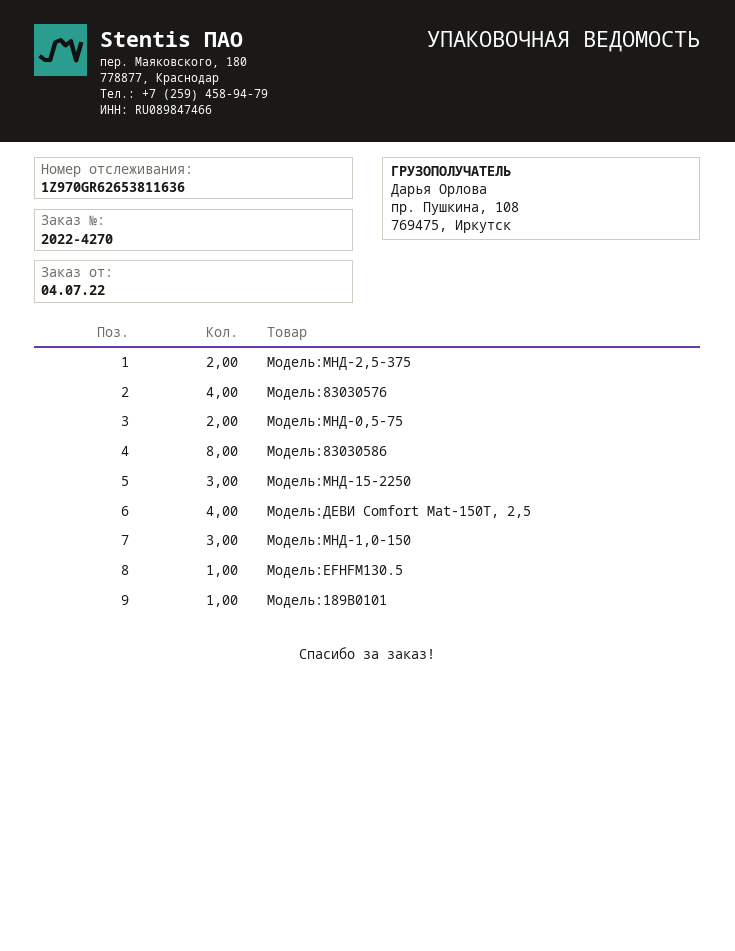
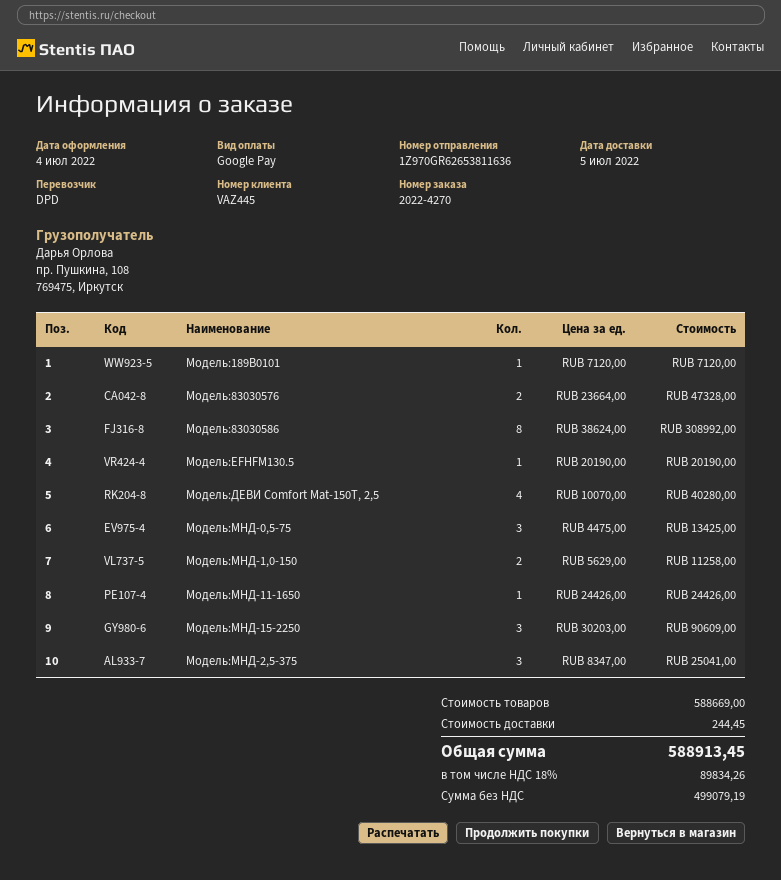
Модель:МНД-2,5-375: 2 -> 3
Модель:83030576: 4 -> 2
Модель:МНД-0,5-75: 2 -> 3
Модель:МНД-1,0-150: 3 -> 2
Модель:МНД-11-1650: none -> 1

